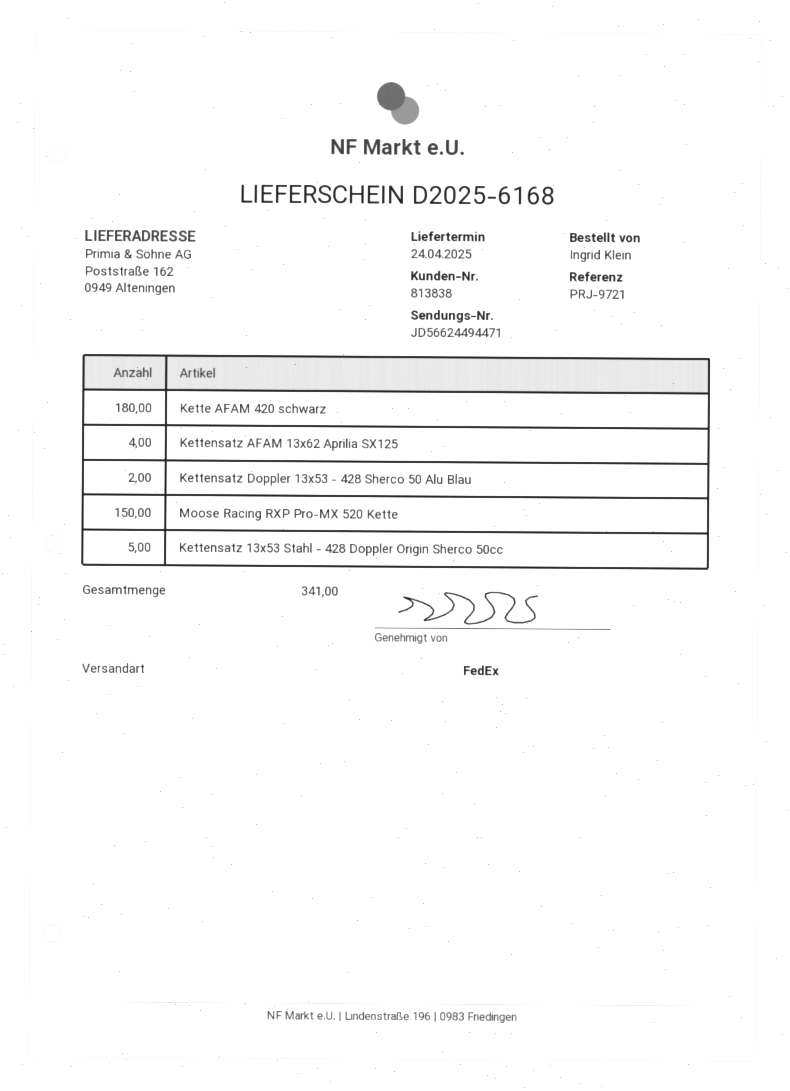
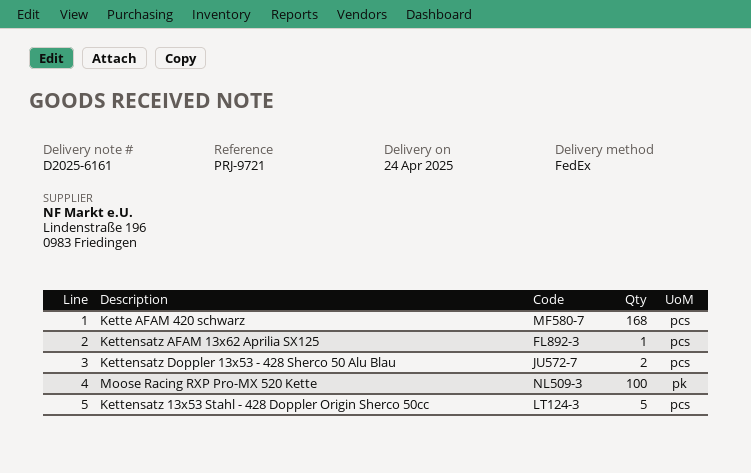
delivery note number: D2025-6168 -> D2025-6161
Kette AFAM 420 schwarz: 180 -> 168
Kettensatz AFAM 13x62 Aprilia SX125: 4 -> 1
Moose Racing RXP Pro-MX 520 Kette: 150 -> 100

